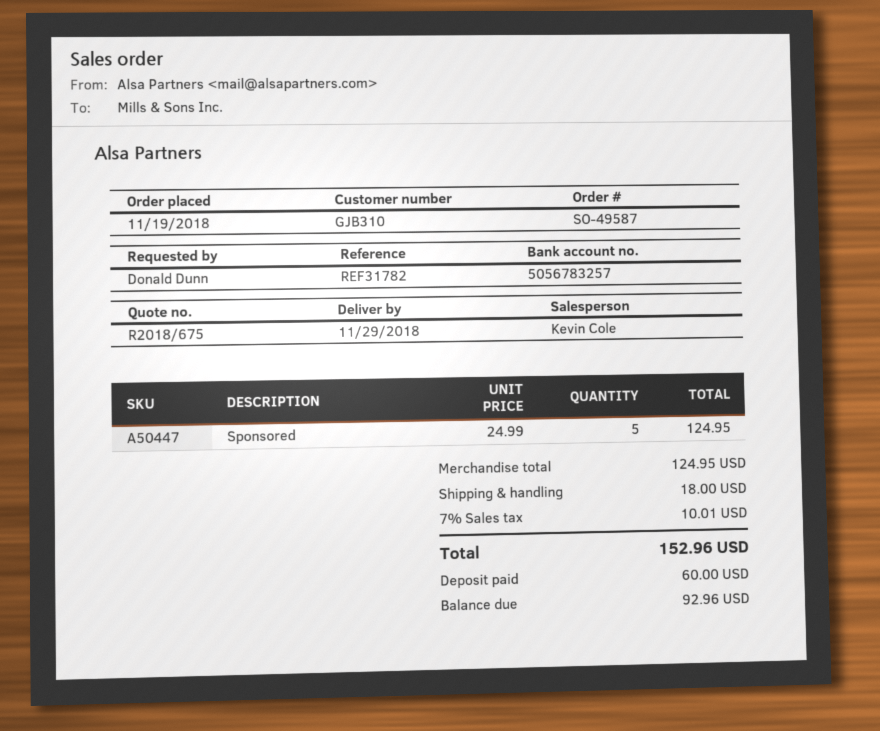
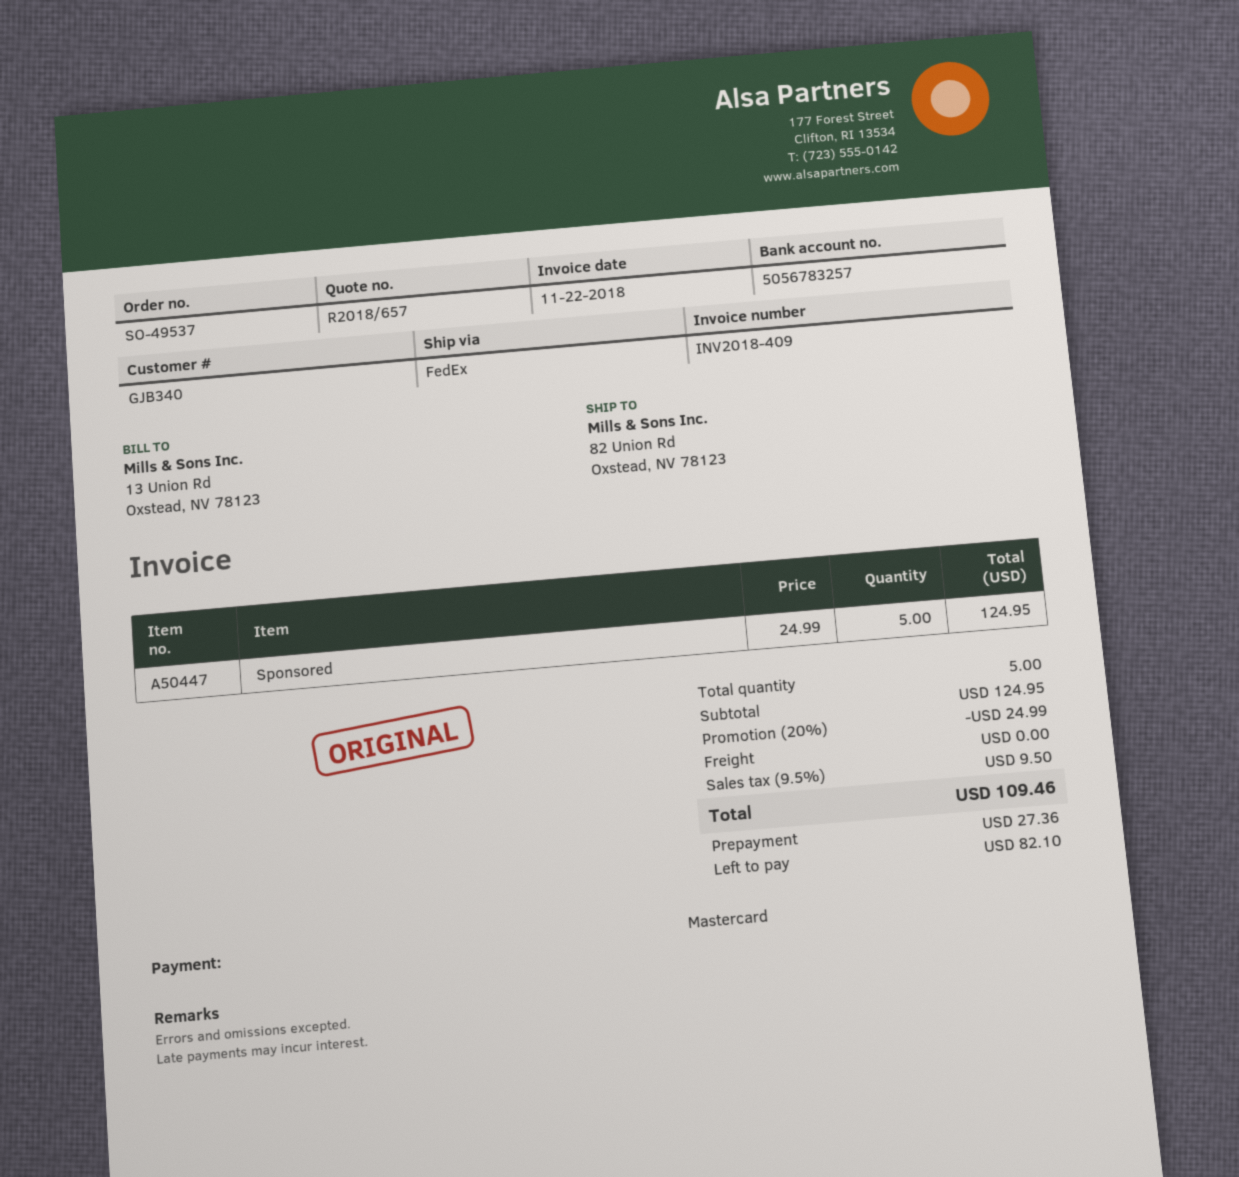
quote number: R2018/675 -> R2018/657
order number: SO-49587 -> SO-49537
customer number: GJB310 -> GJB340
discount: none -> 20% = 24.99
shipping: 18.00 -> 0.00
tax: 7% = 10.01 -> 9.5% = 9.50
total: 152.96 -> 109.46
deposit: 60.00 -> 27.36
balance: 92.96 -> 82.10

